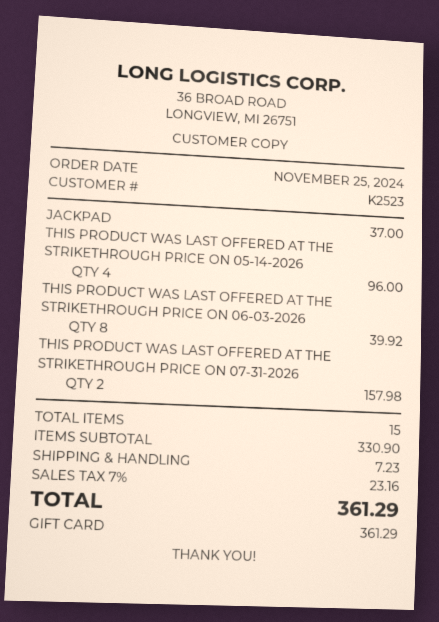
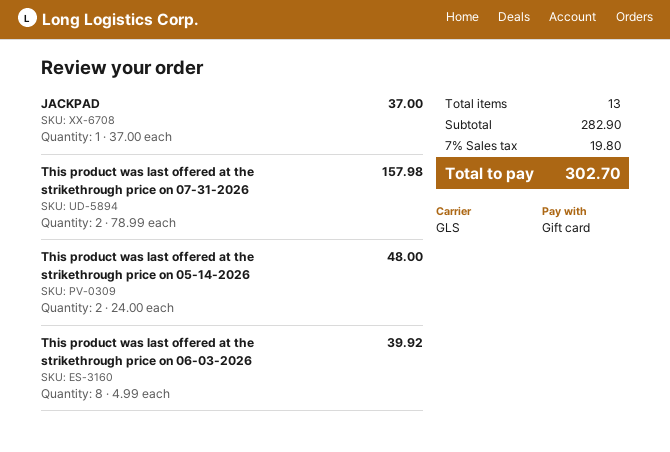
THIS PRODUCT WAS LAST OFFERED AT THE STRIKETHROUGH PRICE ON 05-14-2026: 4 for 96.00 -> 2 for 48.00
total quantity: 15 -> 13
subtotal: 330.90 -> 282.90
shipping: 7.23 -> none
tax: 7% = 23.16 -> 7% = 19.80
total: 361.29 -> 302.70

